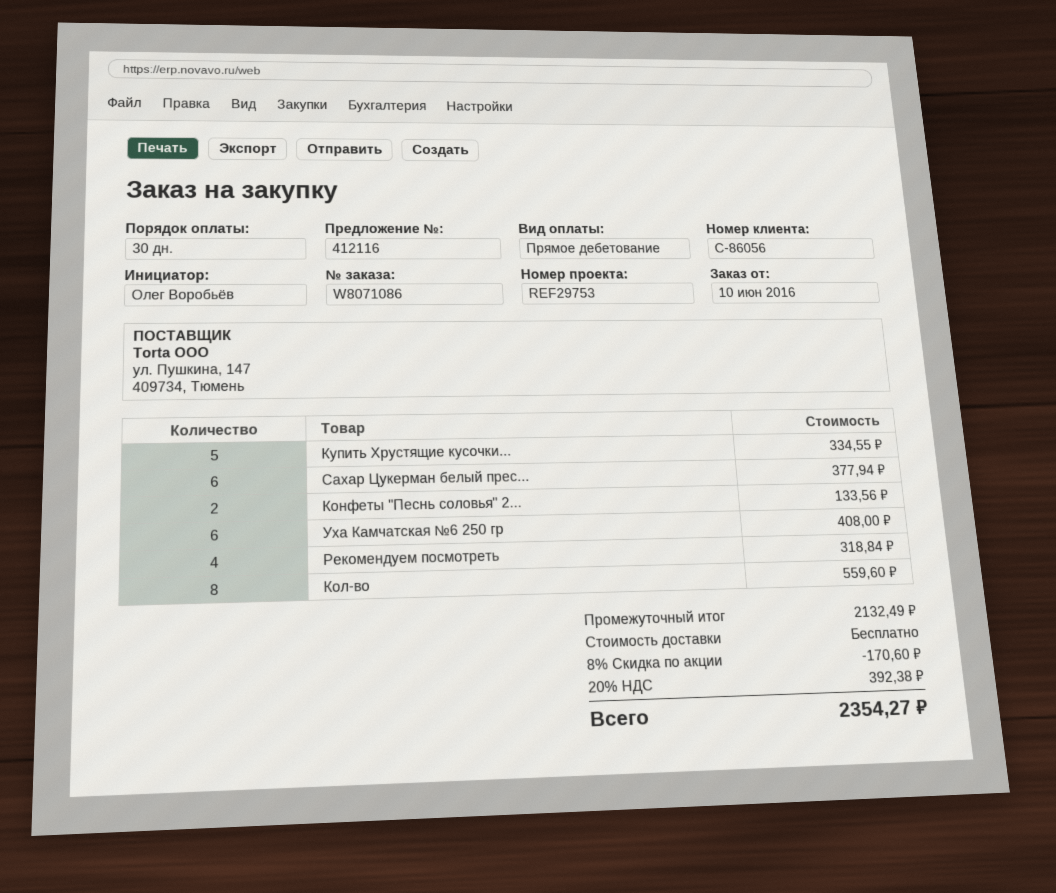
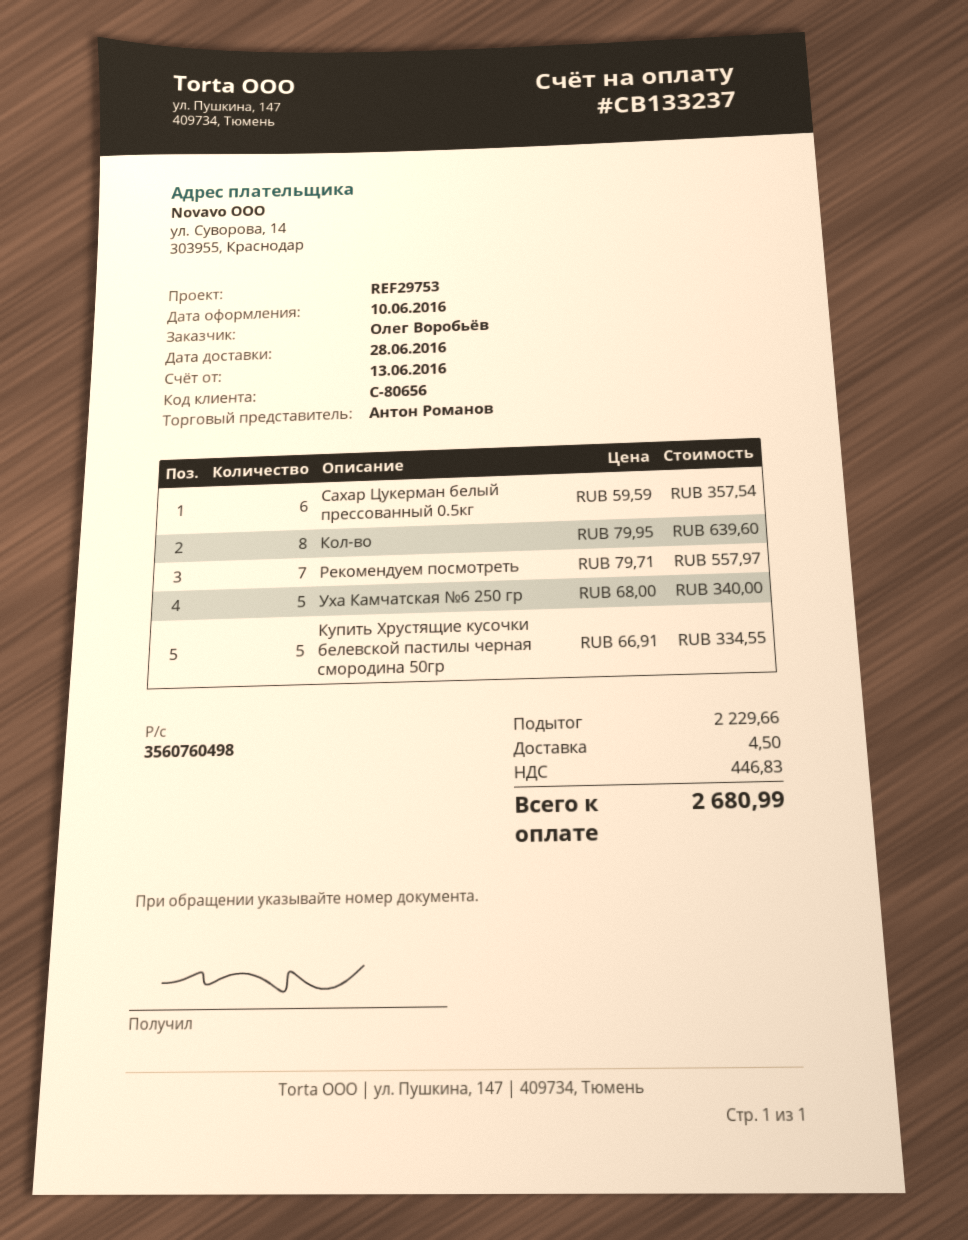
customer number: C-86056 -> C-80656
Сахар Цукерман белый прес...: 6 for 377.94 -> 6 for 357.54
Конфеты "Песнь соловья" 2...: 2 for 133.56 -> none
Уха Камчатская №6 250 гр: 6 for 408.00 -> 5 for 340.00
Рекомендуем посмотреть: 4 for 318.84 -> 7 for 557.97
Кол-во: 8 for 559.60 -> 8 for 639.60
subtotal: 2132.49 -> 2229.66
discount: 8% = 170.60 -> none
shipping: 0.00 -> 4.50
tax: 392.38 -> 446.83
total: 2354.27 -> 2680.99

